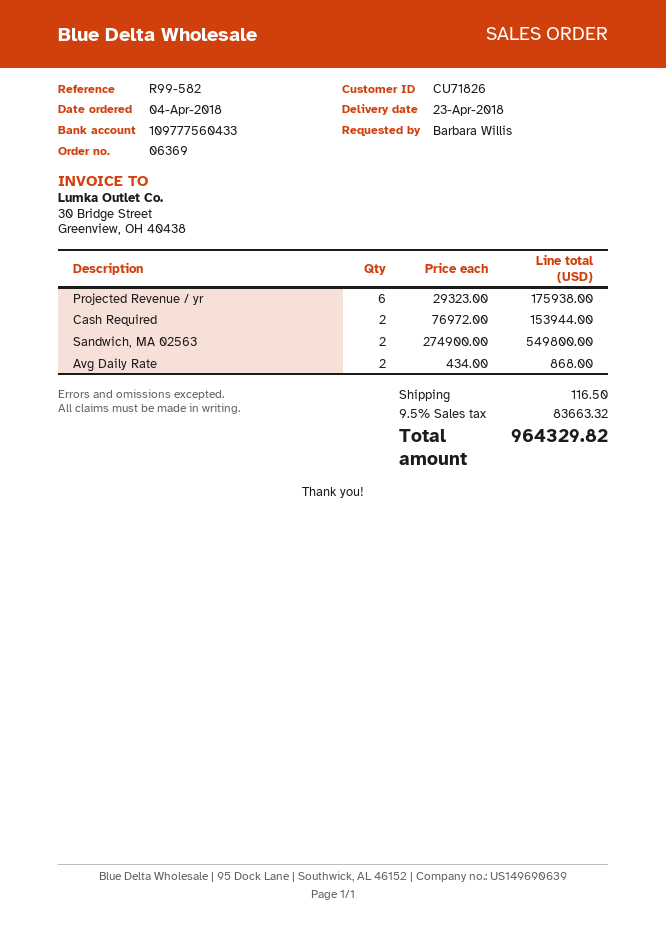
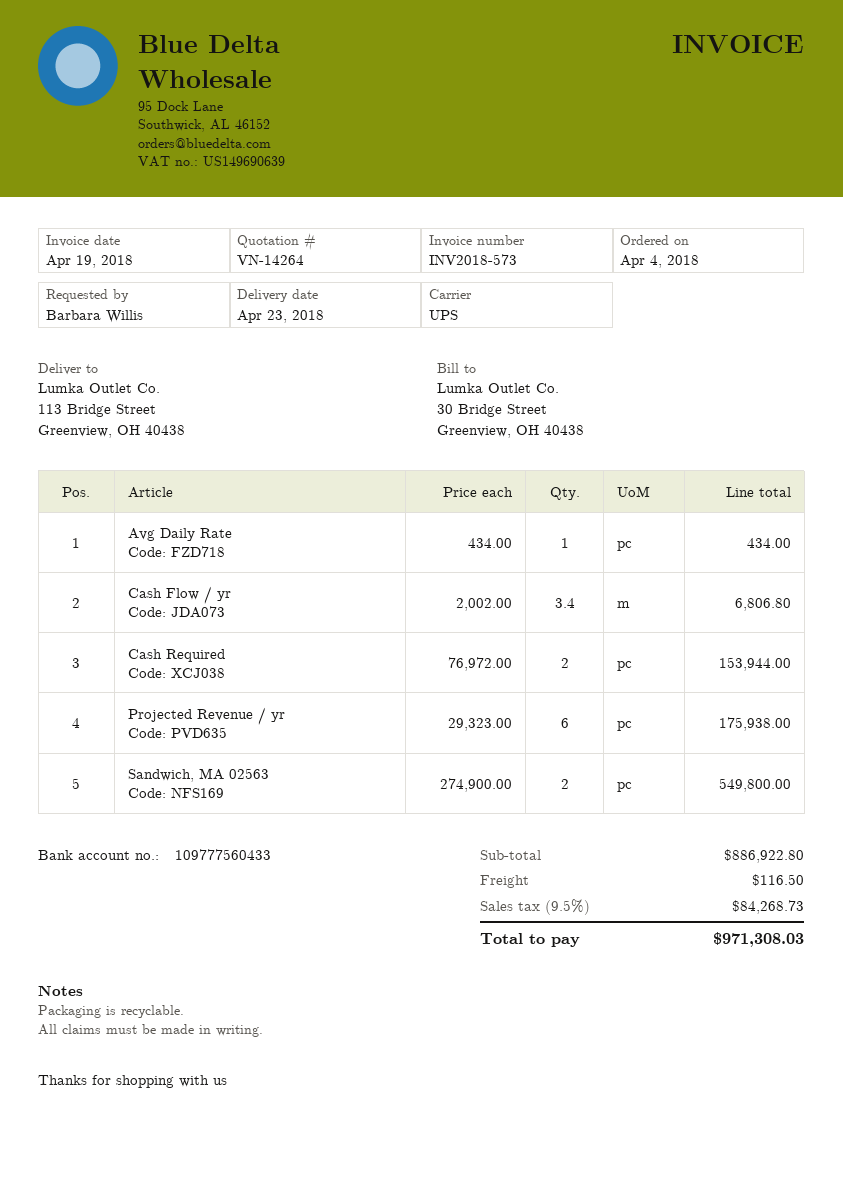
Avg Daily Rate: 2 x 434.00 = 868.00 -> 1 x 434.00 = 434.00
Cash Flow / yr: none -> 3.4 x 2002.00 = 6806.80
tax: 9.5% = 83663.32 -> 9.5% = 84268.73
total: 964329.82 -> 971308.03

